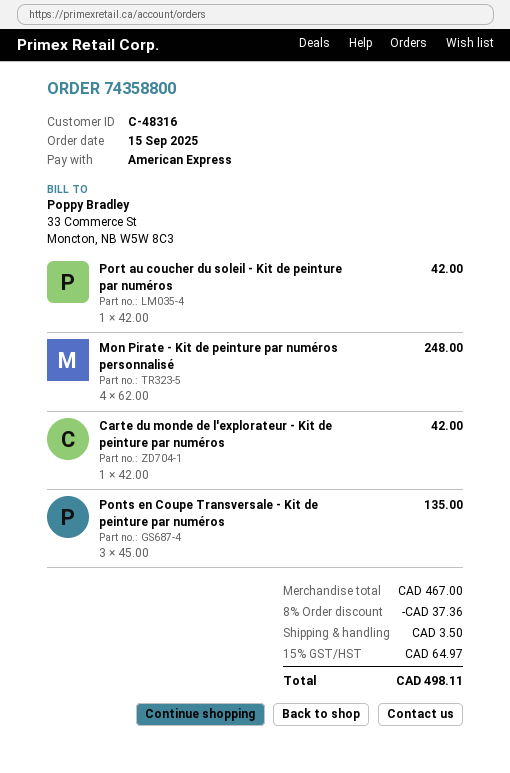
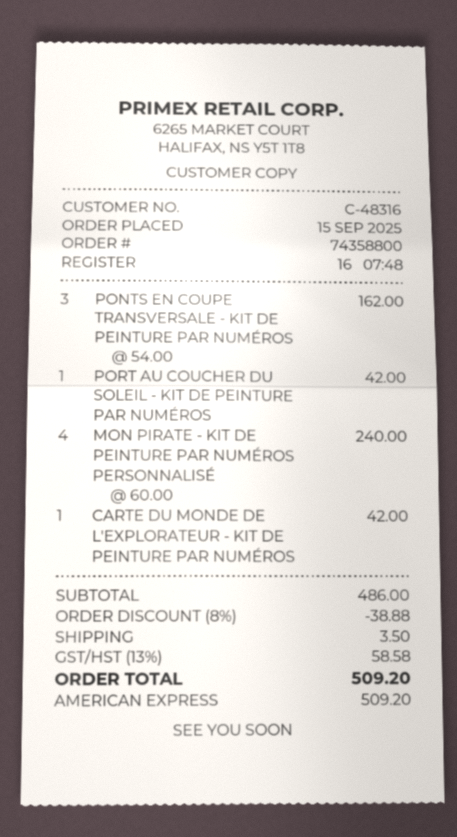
Mon Pirate - Kit de peinture par numéros personnalisé: 4 x 62.00 = 248.00 -> 4 x 60.00 = 240.00
Ponts en Coupe Transversale - Kit de peinture par numéros: 3 x 45.00 = 135.00 -> 3 x 54.00 = 162.00
subtotal: 467.00 -> 486.00
discount: 8% = 37.36 -> 8% = 38.88
tax: 15% = 64.97 -> 13% = 58.58
total: 498.11 -> 509.20

